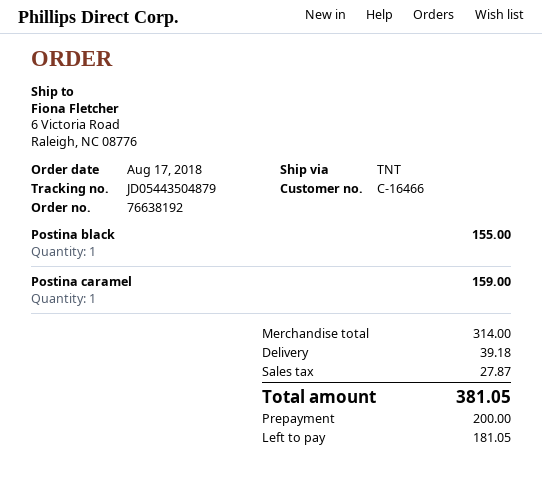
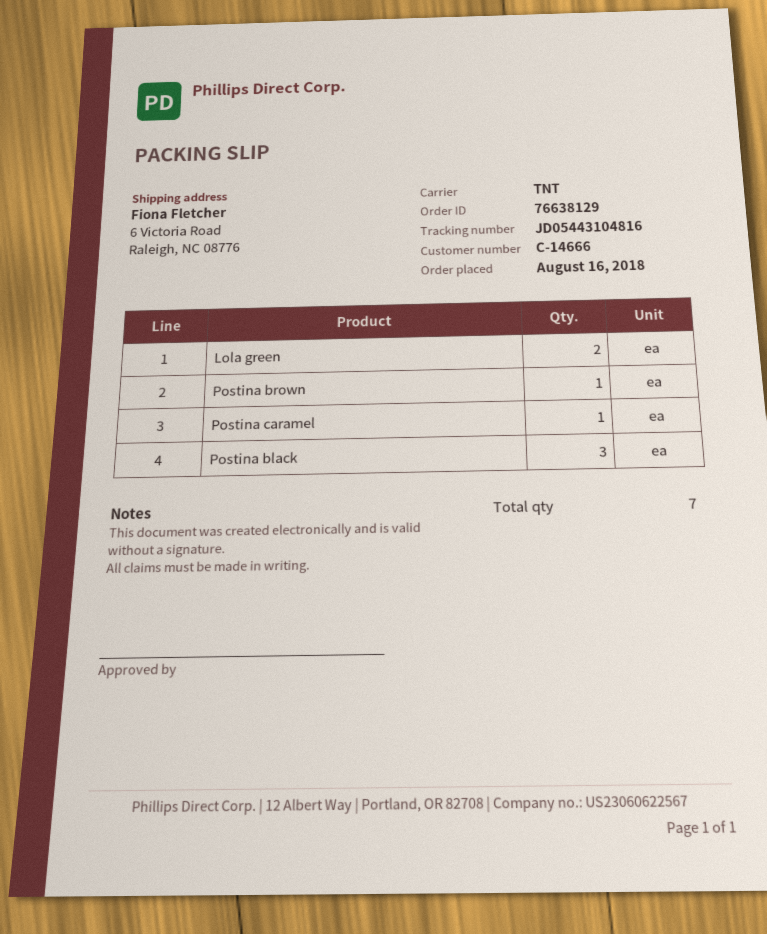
order number: 76638192 -> 76638129
order date: 2018-08-17 -> 2018-08-16
customer number: C-16466 -> C-14666
tracking number: JD05443504879 -> JD05443104816
Postina black: 1 -> 3
Lola green: none -> 2
Postina brown: none -> 1

